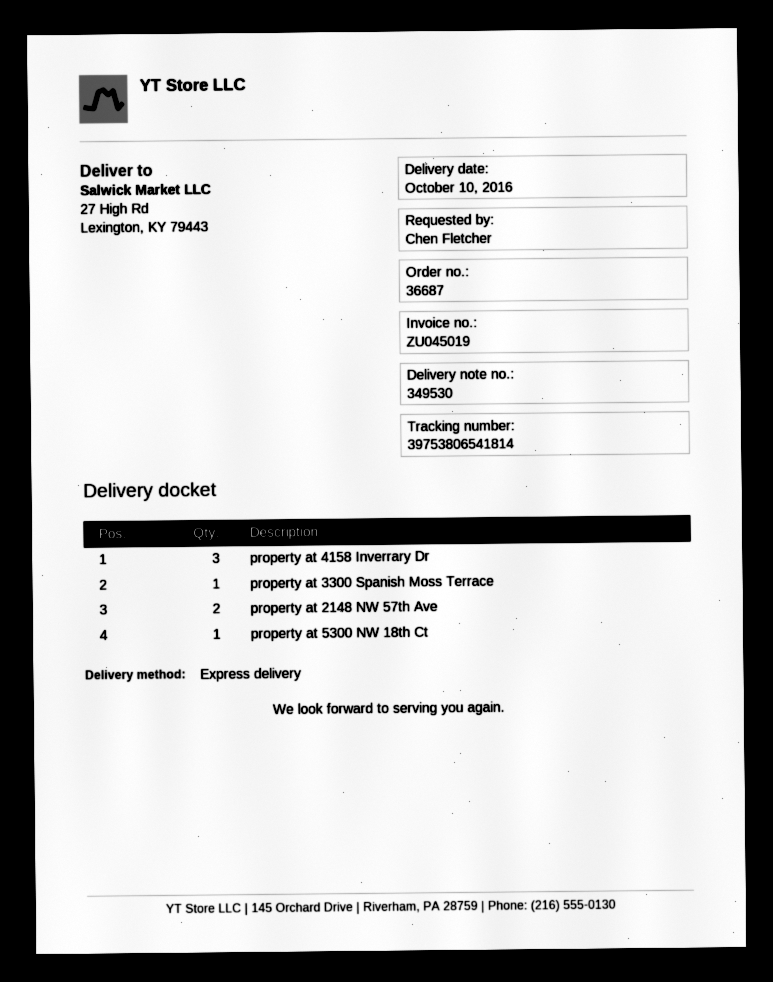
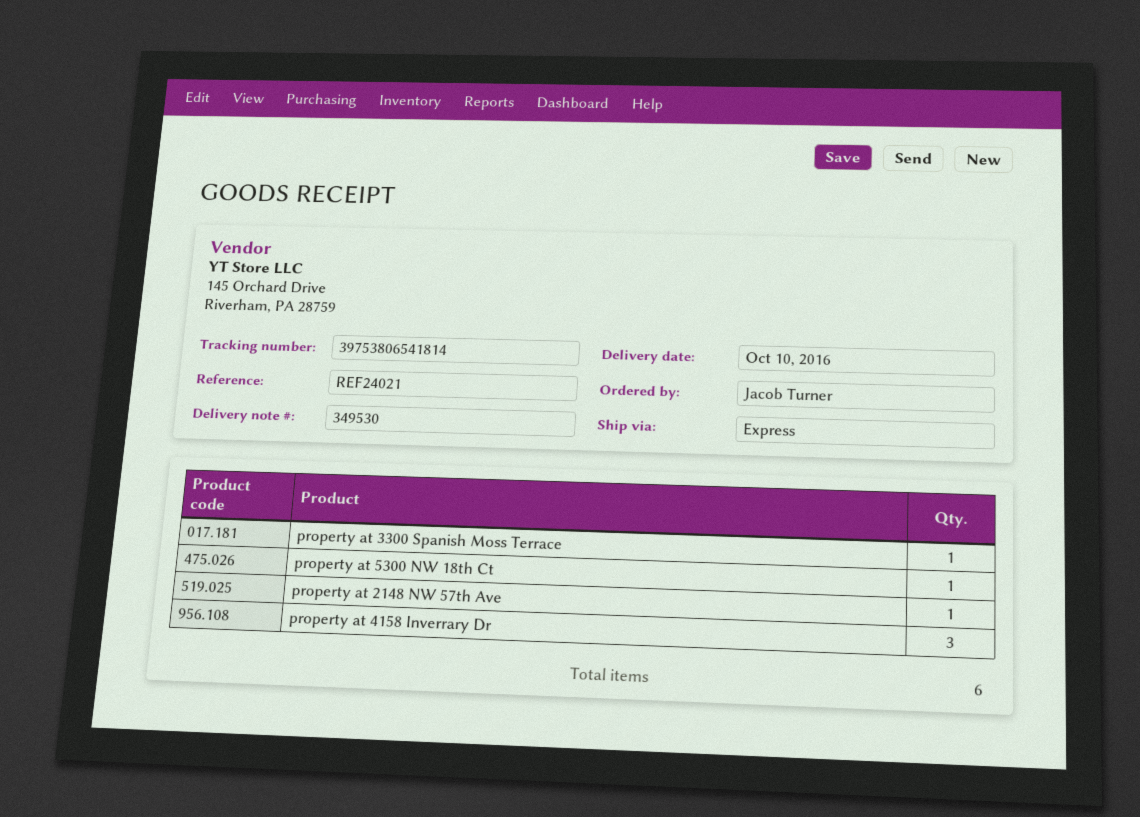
ordered by: Chen Fletcher -> Jacob Turner
property at 2148 NW 57th Ave: 2 -> 1

